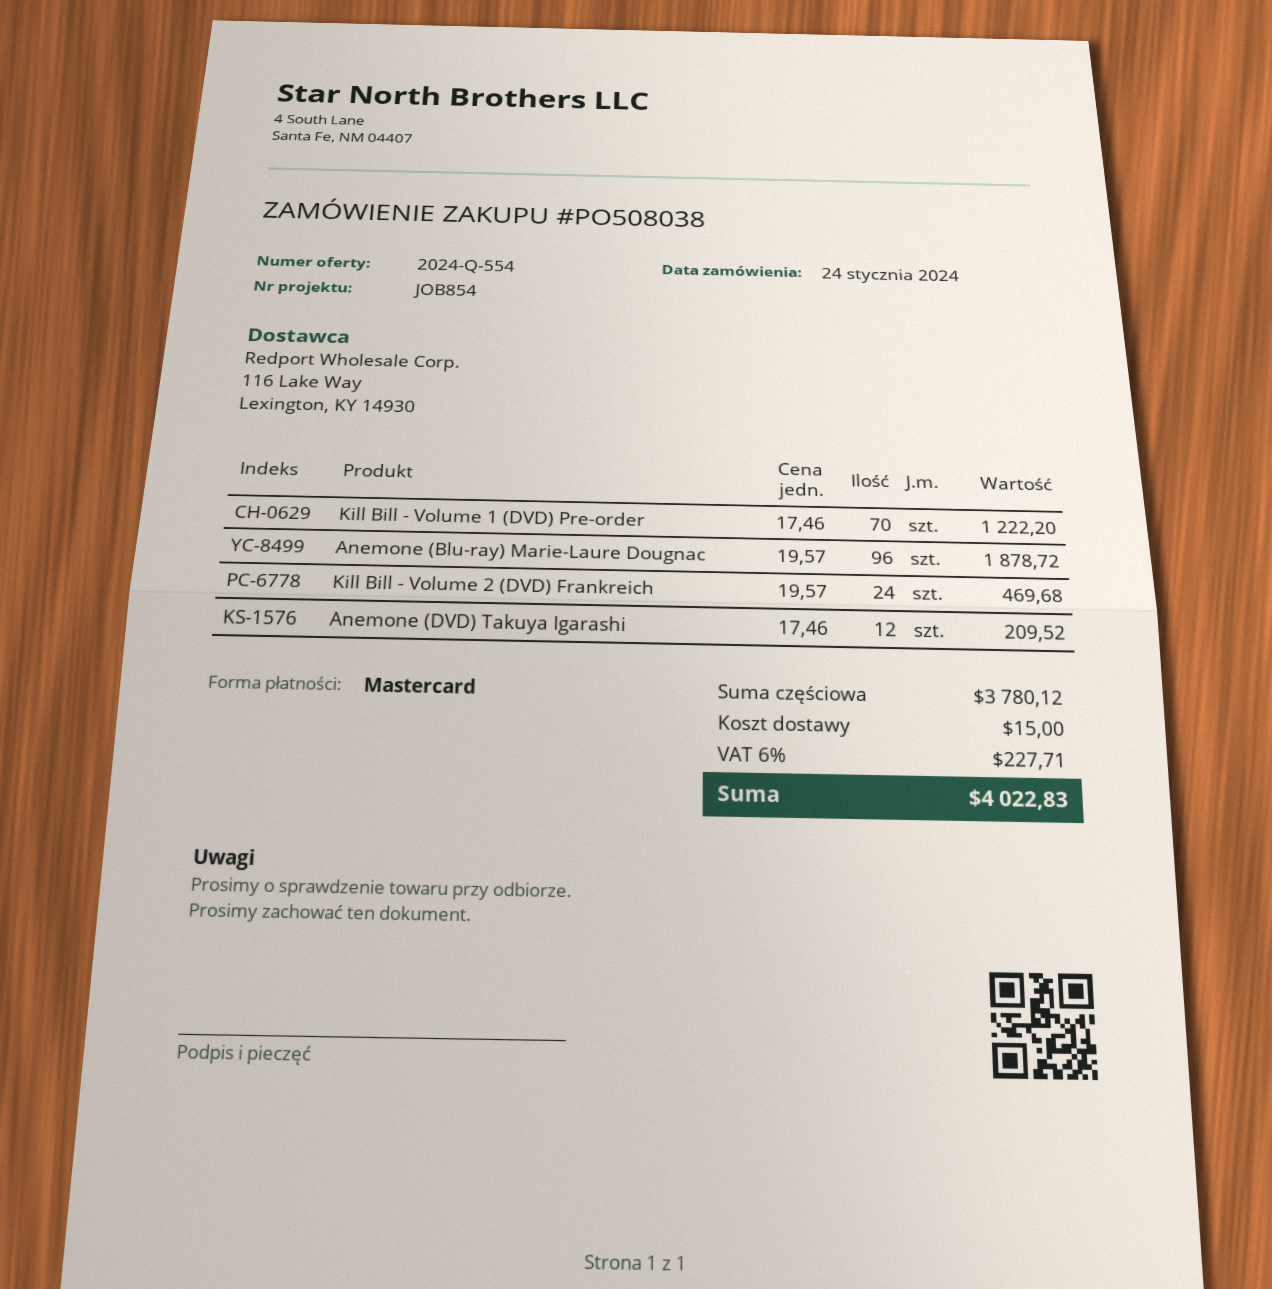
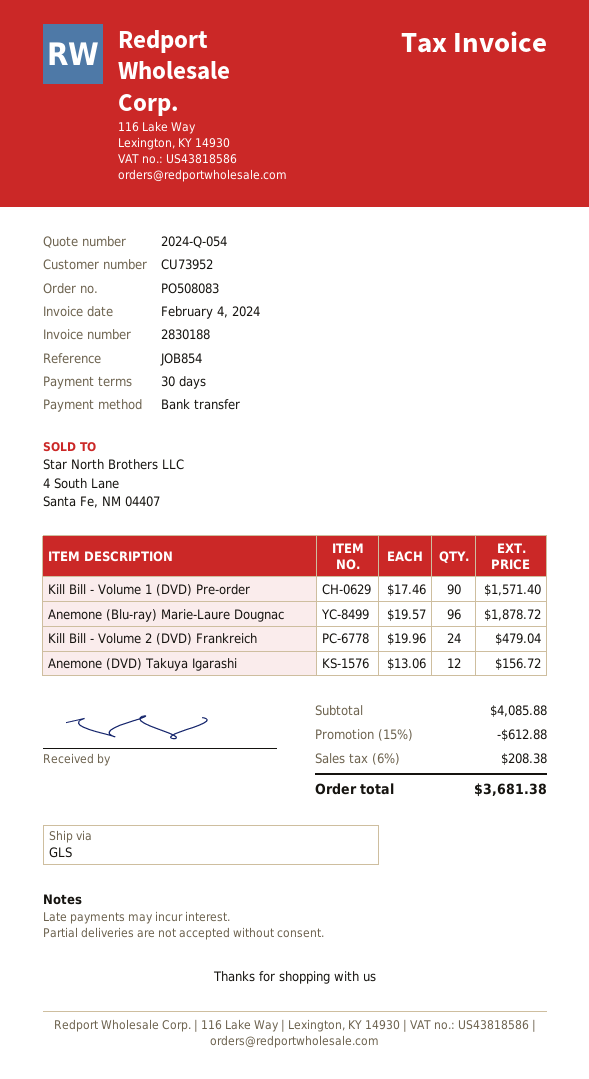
quote number: 2024-Q-554 -> 2024-Q-054
order number: PO508038 -> PO508083
payment method: Mastercard -> bank transfer
Kill Bill - Volume 1 (DVD) Pre-order: 70 x 17.46 = 1222.20 -> 90 x 17.46 = 1571.40
Kill Bill - Volume 2 (DVD) Frankreich: 24 x 19.57 = 469.68 -> 24 x 19.96 = 479.04
Anemone (DVD) Takuya Igarashi: 12 x 17.46 = 209.52 -> 12 x 13.06 = 156.72
subtotal: 3780.12 -> 4085.88
discount: none -> 15% = 612.88
shipping: 15.00 -> none
tax: 6% = 227.71 -> 6% = 208.38
total: 4022.83 -> 3681.38

